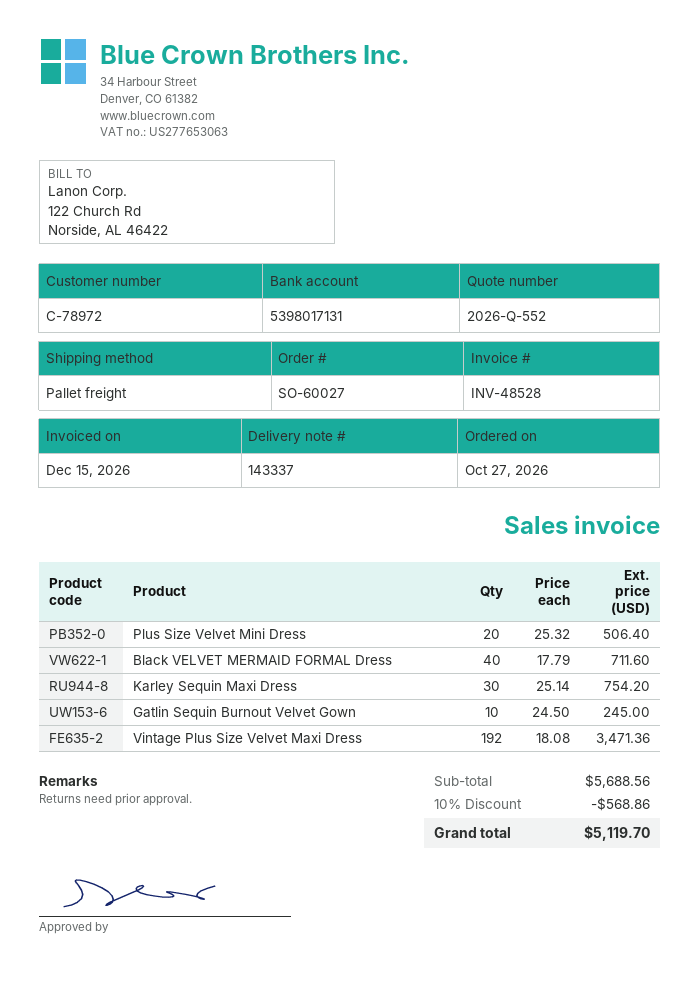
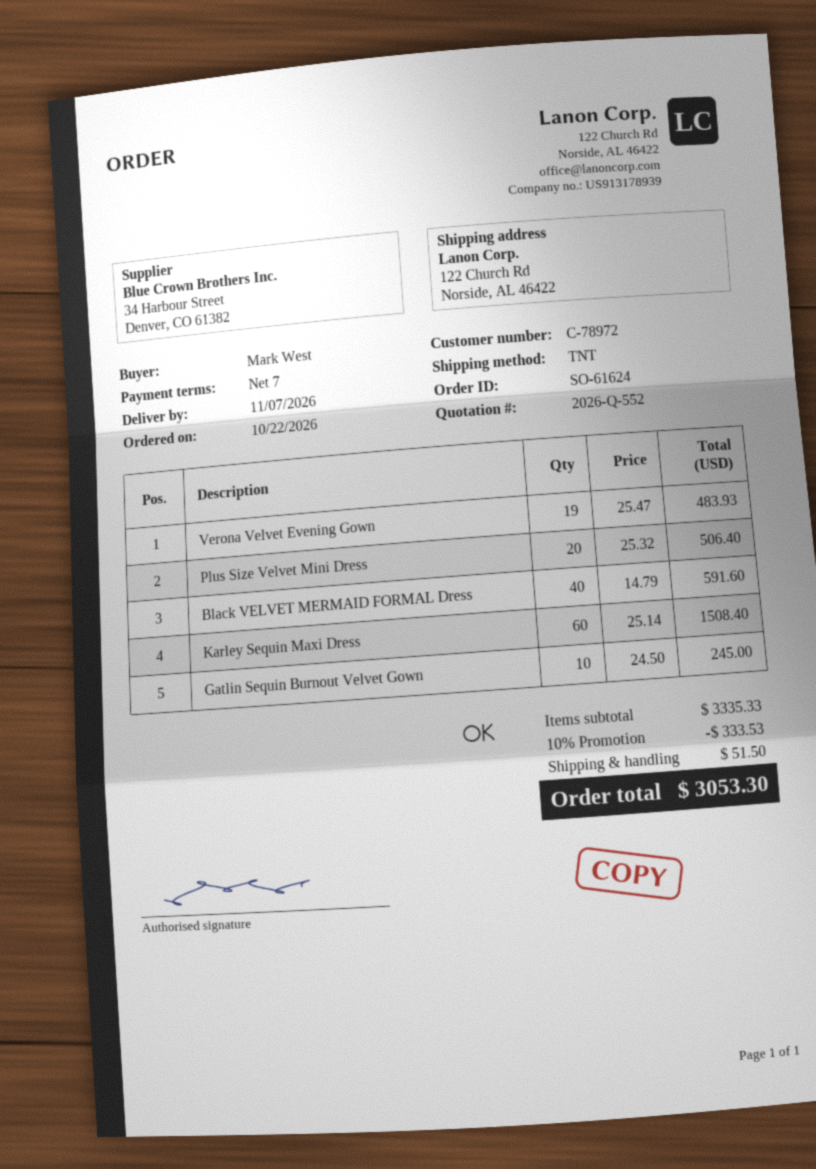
order number: SO-60027 -> SO-61624
order date: 2026-10-27 -> 2026-10-22
shipping method: pallet freight -> TNT
Black VELVET MERMAID FORMAL Dress: 40 x 17.79 = 711.60 -> 40 x 14.79 = 591.60
Karley Sequin Maxi Dress: 30 x 25.14 = 754.20 -> 60 x 25.14 = 1508.40
Vintage Plus Size Velvet Maxi Dress: 192 x 18.08 = 3471.36 -> none
Verona Velvet Evening Gown: none -> 19 x 25.47 = 483.93
subtotal: 5688.56 -> 3335.33
discount: 10% = 568.86 -> 10% = 333.53
shipping: none -> 51.50
total: 5119.70 -> 3053.30

